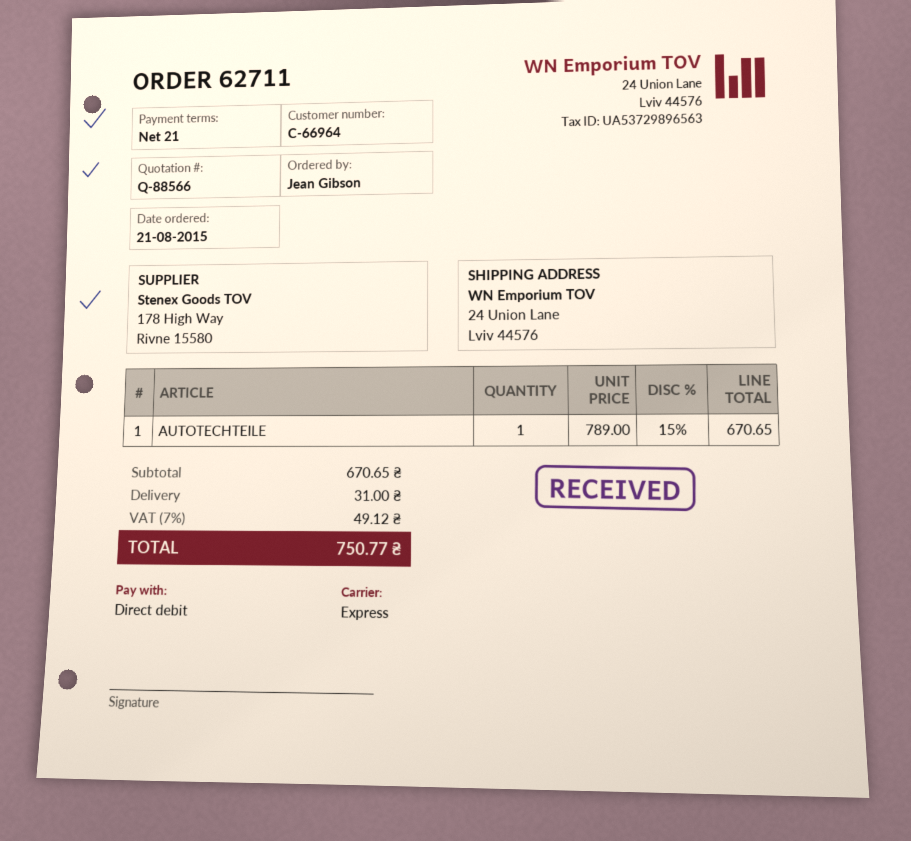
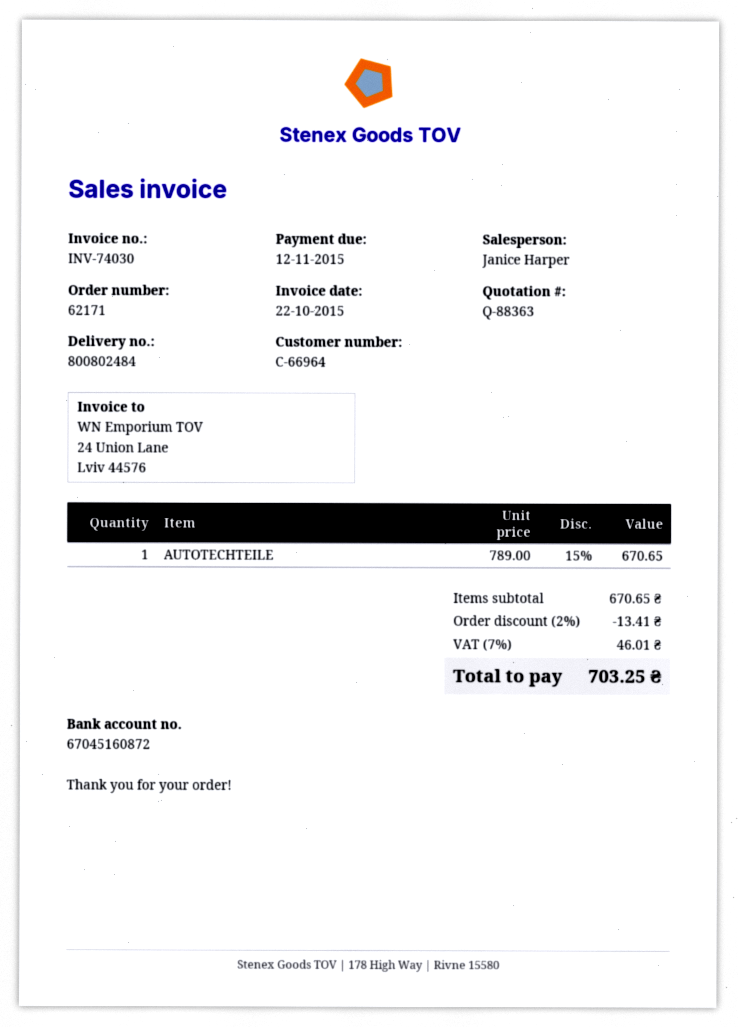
quote number: Q-88566 -> Q-88363
order number: 62711 -> 62171
discount: none -> 2% = 13.41
shipping: 31.00 -> none
tax: 7% = 49.12 -> 7% = 46.01
total: 750.77 -> 703.25

